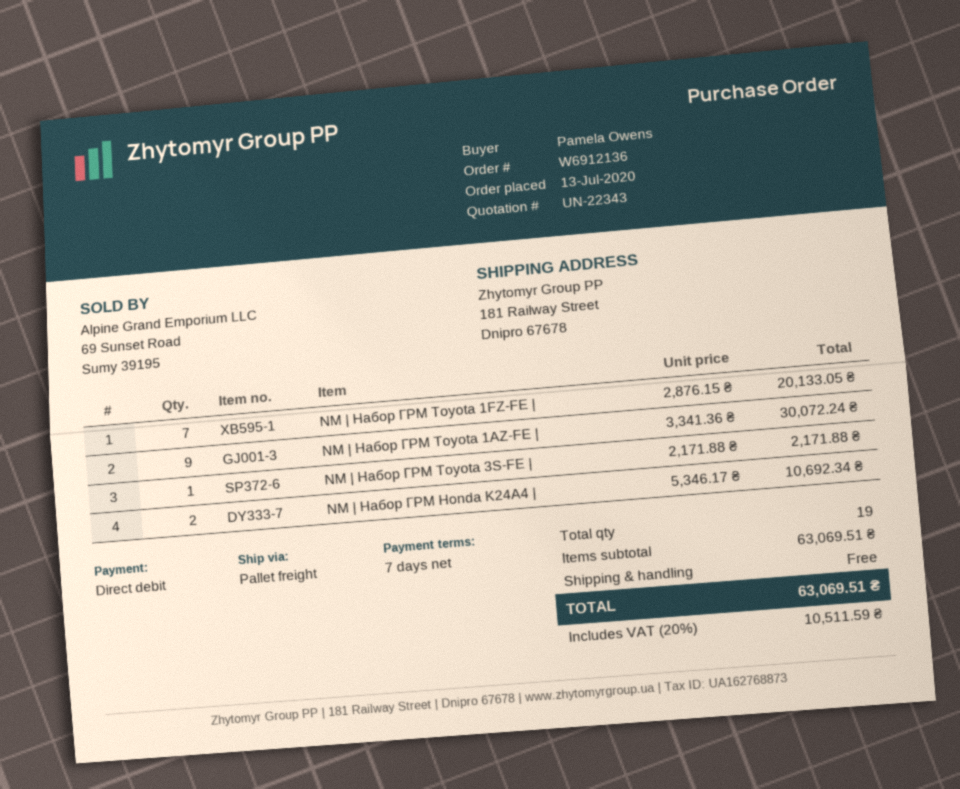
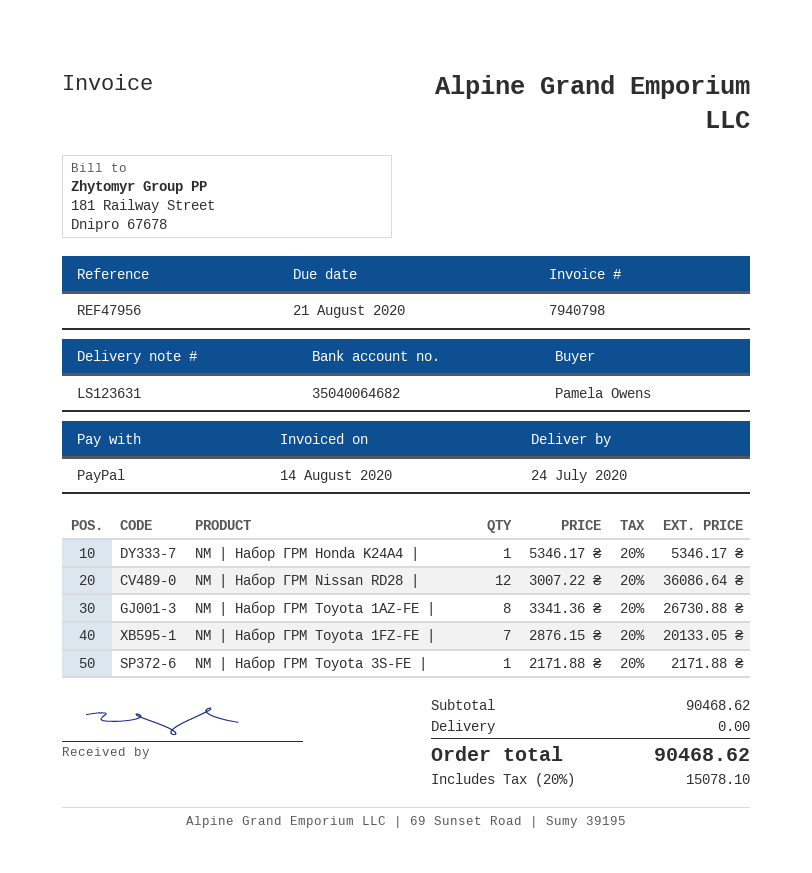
payment method: direct debit -> PayPal
NM | Набор ГРМ Toyota 1AZ-FE |: 9 x 3341.36 = 30072.24 -> 8 x 3341.36 = 26730.88
NM | Набор ГРМ Honda K24A4 |: 2 x 5346.17 = 10692.34 -> 1 x 5346.17 = 5346.17
NM | Набор ГРМ Nissan RD28 |: none -> 12 x 3007.22 = 36086.64
subtotal: 63069.51 -> 90468.62
tax: 20% = 10511.59 -> 20% = 15078.10
total: 63069.51 -> 90468.62

